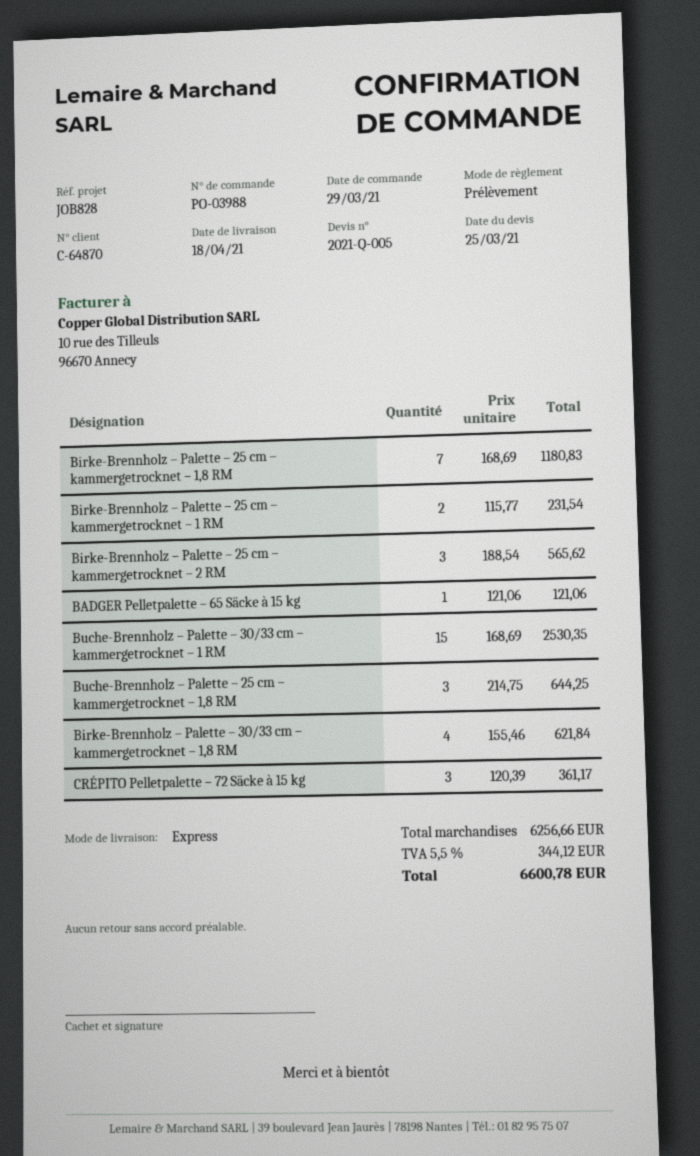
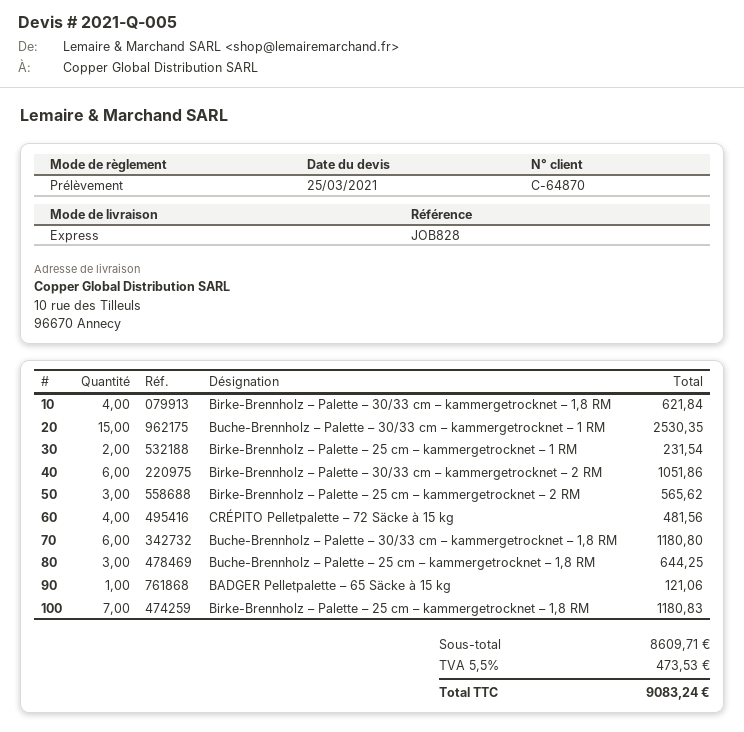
CRÉPITO Pelletpalette – 72 Säcke à 15 kg: 3 for 361.17 -> 4 for 481.56
Birke-Brennholz – Palette – 30/33 cm – kammergetrocknet – 2 RM: none -> 6 for 1051.86
Buche-Brennholz – Palette – 30/33 cm – kammergetrocknet – 1,8 RM: none -> 6 for 1180.80
subtotal: 6256.66 -> 8609.71
tax: 5.5% = 344.12 -> 5.5% = 473.53
total: 6600.78 -> 9083.24

